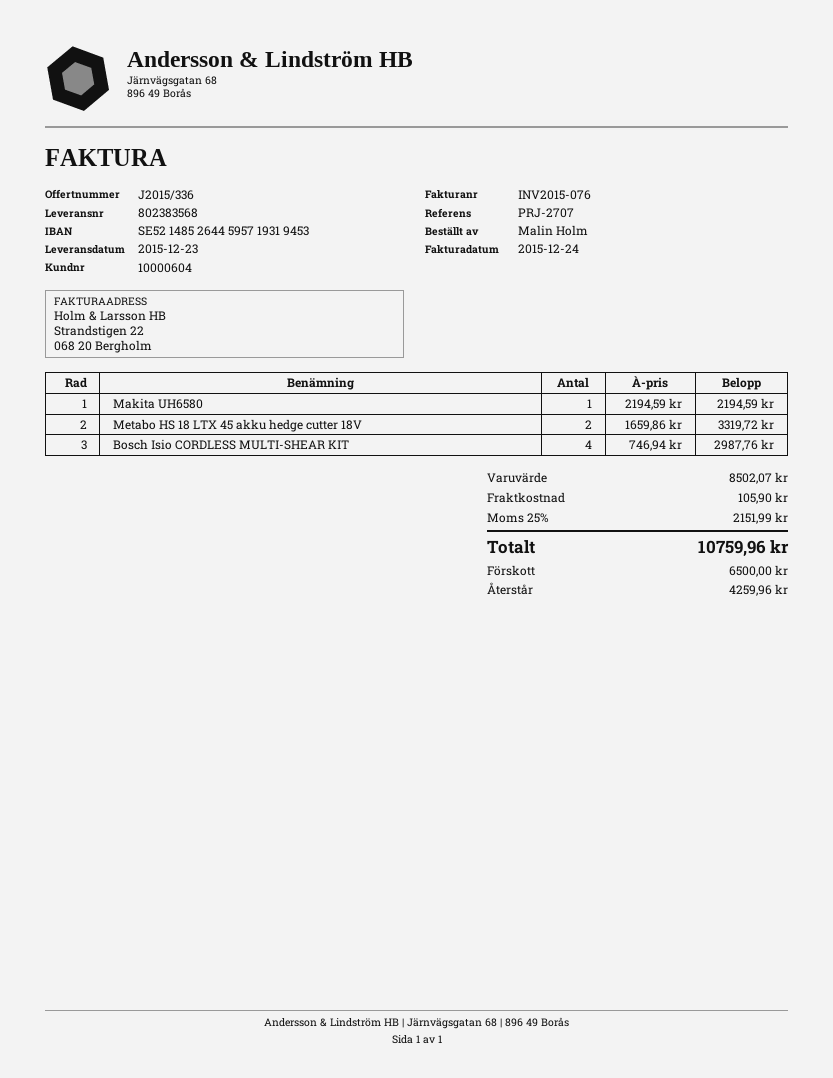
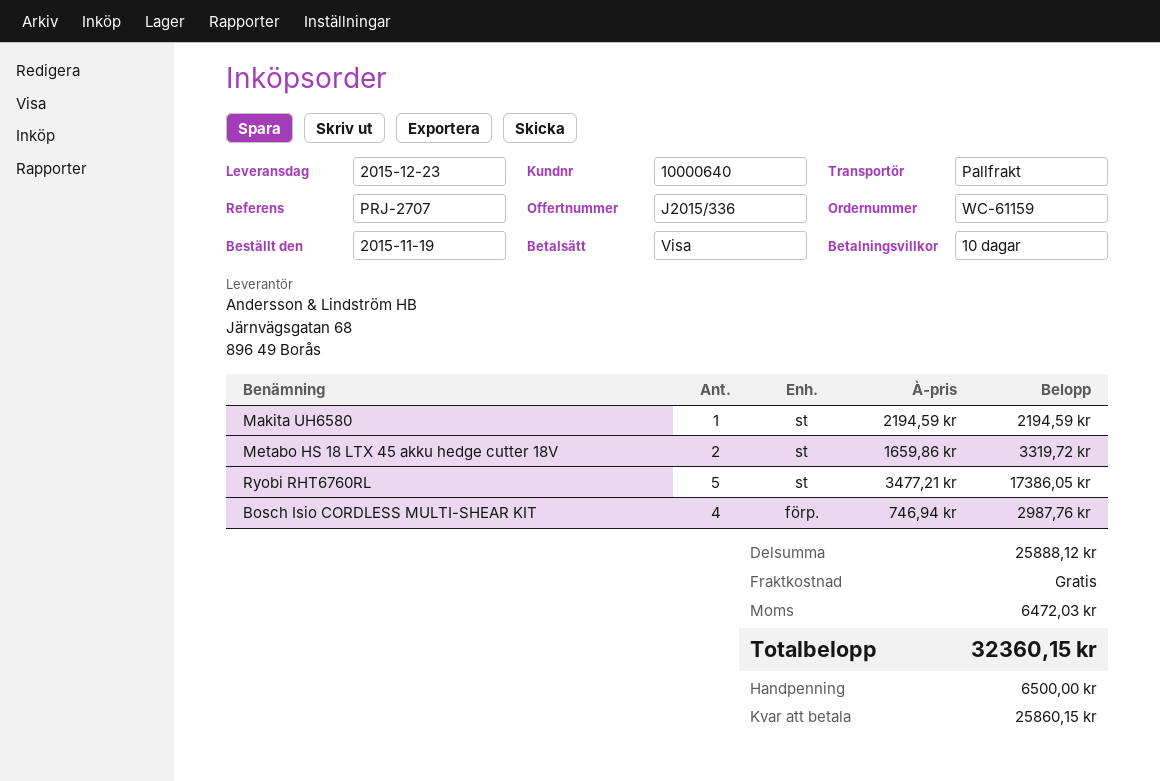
customer number: 10000604 -> 10000640
Ryobi RHT6760RL: none -> 5 x 3477.21 = 17386.05
subtotal: 8502.07 -> 25888.12
shipping: 105.90 -> 0.00
tax: 2151.99 -> 6472.03
total: 10759.96 -> 32360.15
balance: 4259.96 -> 25860.15

